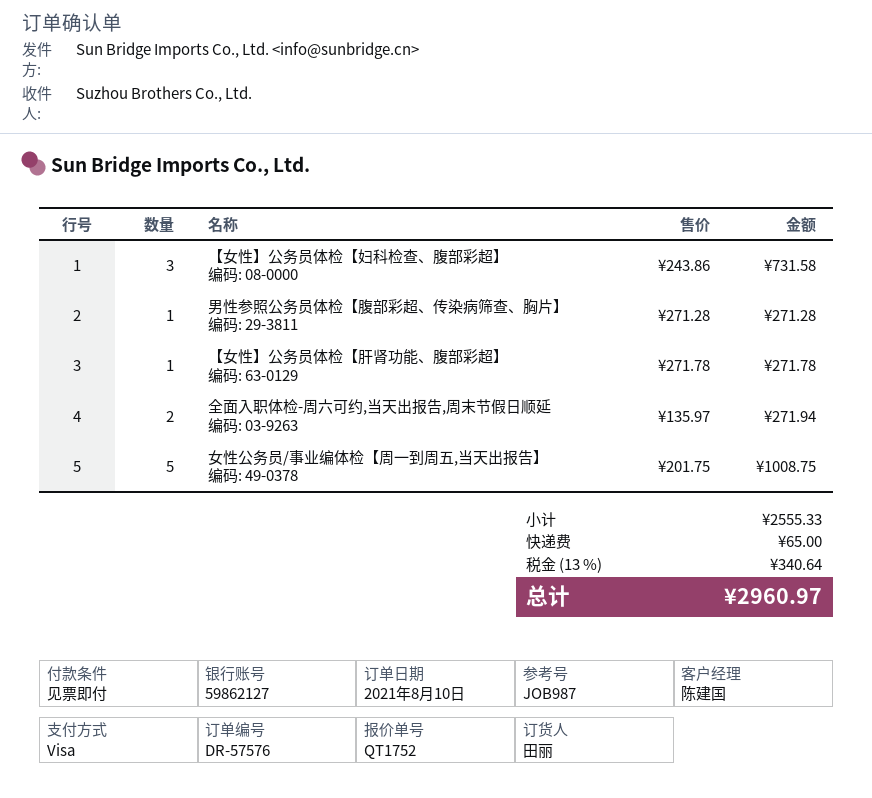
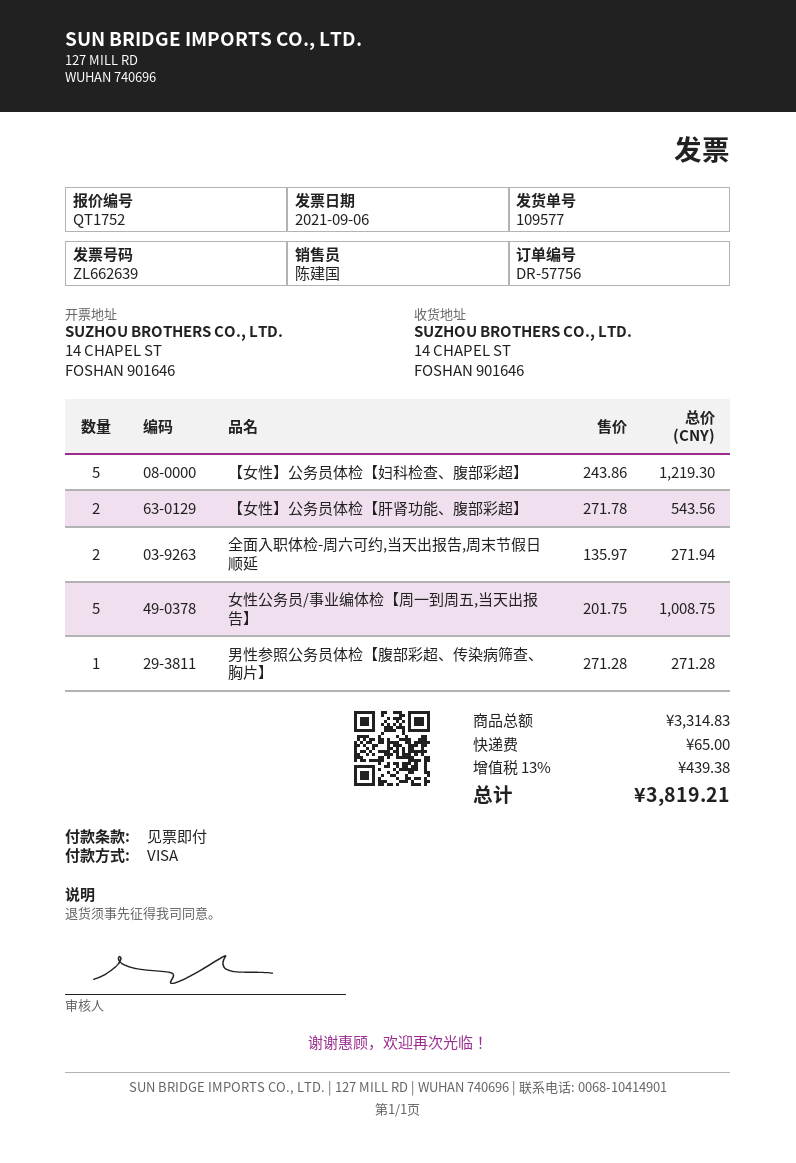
order number: DR-57576 -> DR-57756
【女性】公务员体检【妇科检查、腹部彩超】: 3 x 243.86 = 731.58 -> 5 x 243.86 = 1219.30
【女性】公务员体检【肝肾功能、腹部彩超】: 1 x 271.78 = 271.78 -> 2 x 271.78 = 543.56
subtotal: 2555.33 -> 3314.83
tax: 13% = 340.64 -> 13% = 439.38
total: 2960.97 -> 3819.21

